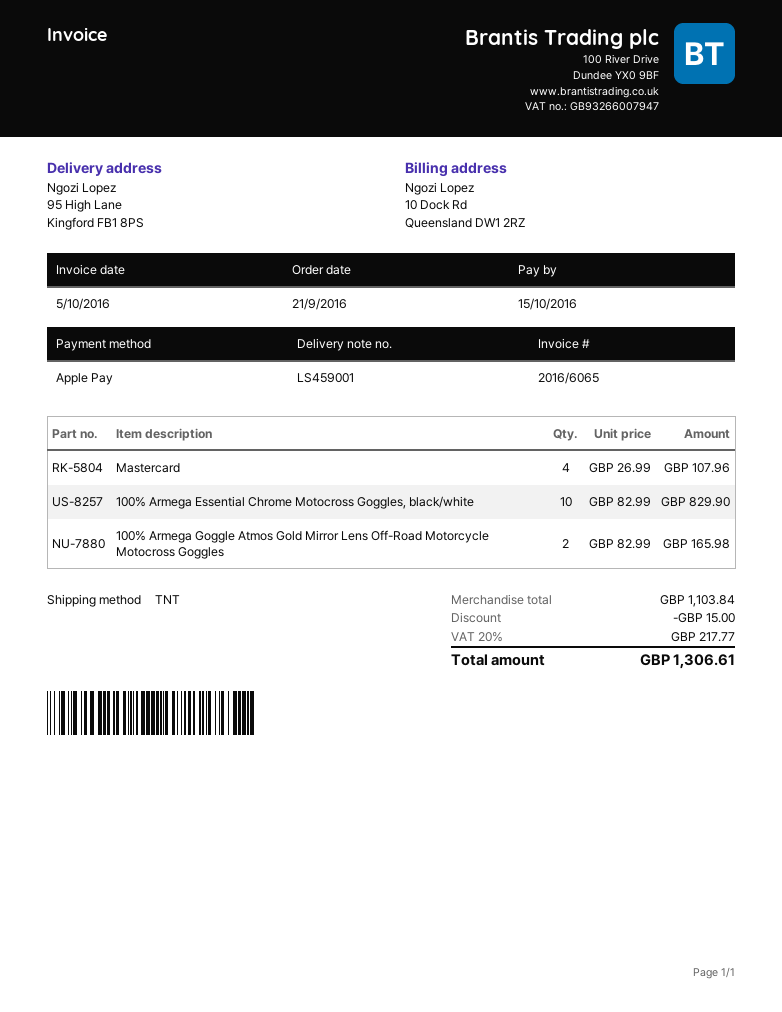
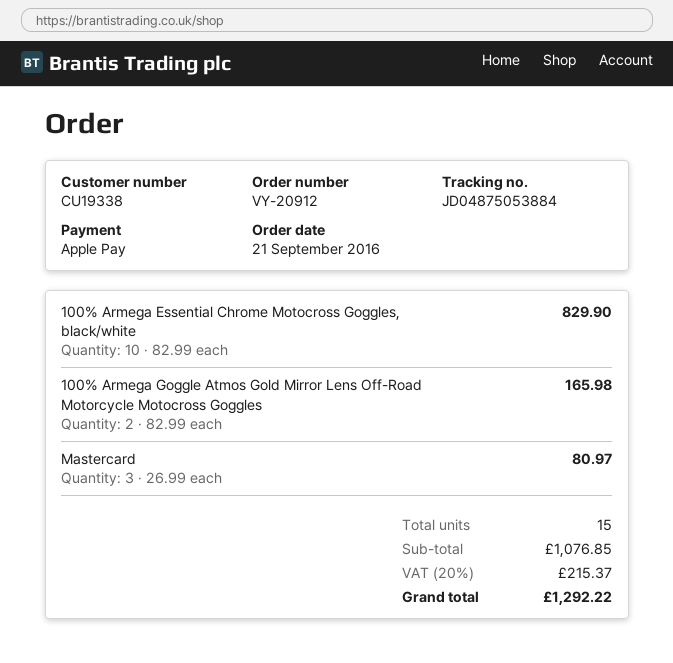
Mastercard: 4 x 26.99 = 107.96 -> 3 x 26.99 = 80.97
subtotal: 1103.84 -> 1076.85
discount: 15.00 -> none
tax: 20% = 217.77 -> 20% = 215.37
total: 1306.61 -> 1292.22

